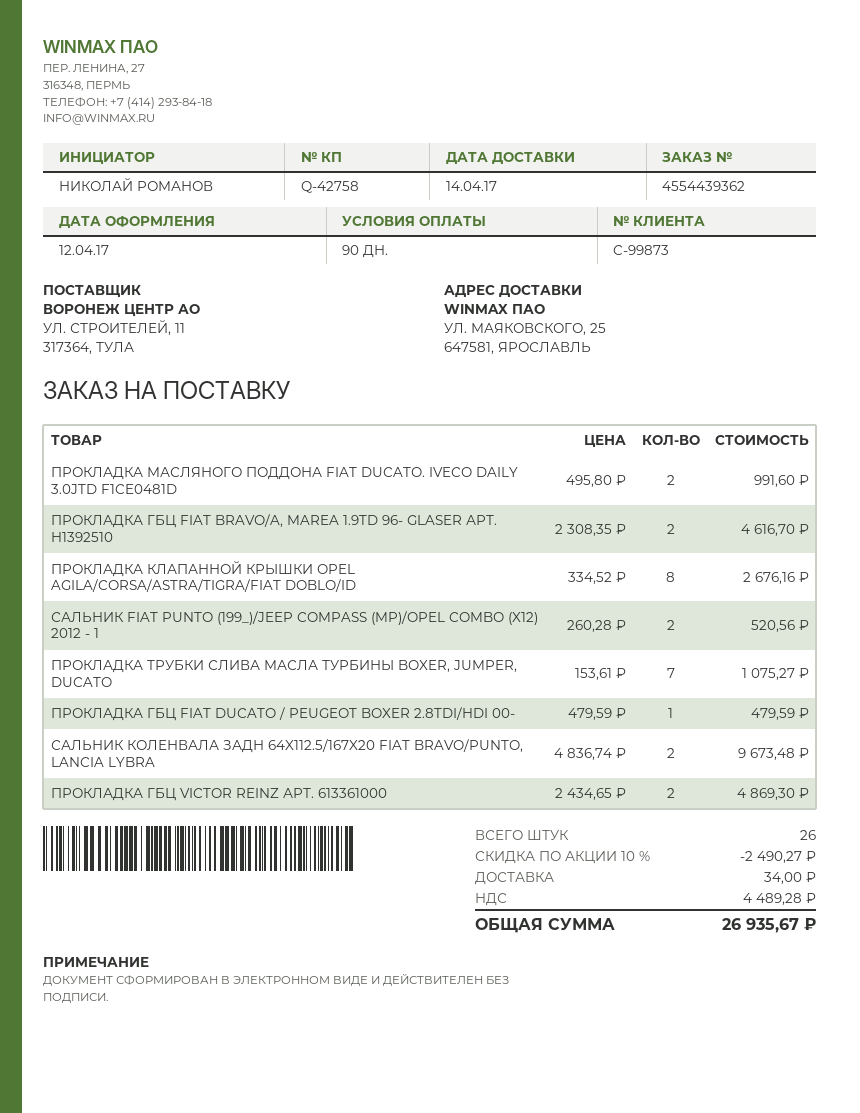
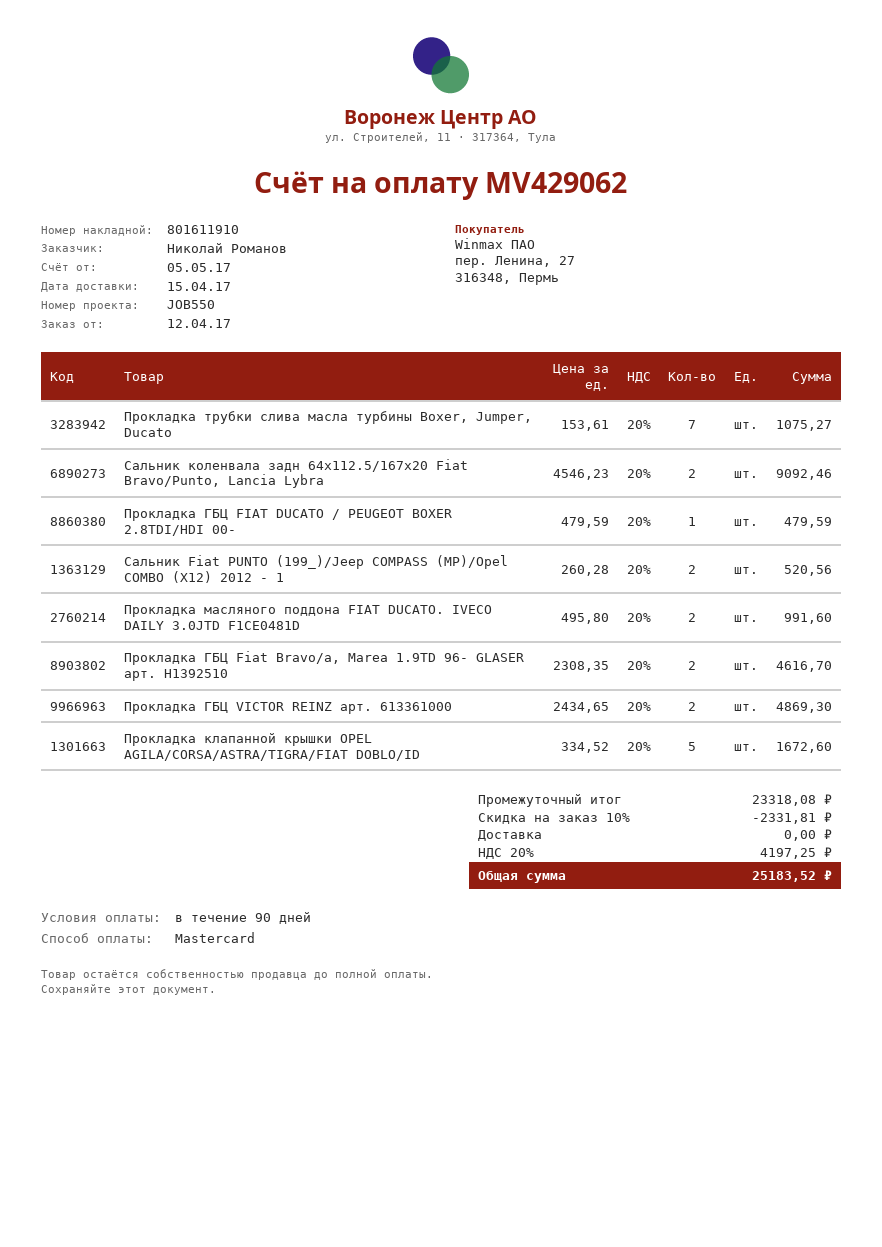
delivery date: 2017-04-14 -> 2017-04-15
ПРОКЛАДКА КЛАПАННОЙ КРЫШКИ OPEL AGILA/CORSA/ASTRA/TIGRA/FIAT DOBLO/ID: 8 x 334.52 = 2676.16 -> 5 x 334.52 = 1672.60
САЛЬНИК КОЛЕНВАЛА ЗАДН 64X112.5/167X20 FIAT BRAVO/PUNTO, LANCIA LYBRA: 2 x 4836.74 = 9673.48 -> 2 x 4546.23 = 9092.46
discount: 10% = 2490.27 -> 10% = 2331.81
shipping: 34.00 -> 0.00
tax: 4489.28 -> 4197.25
total: 26935.67 -> 25183.52

